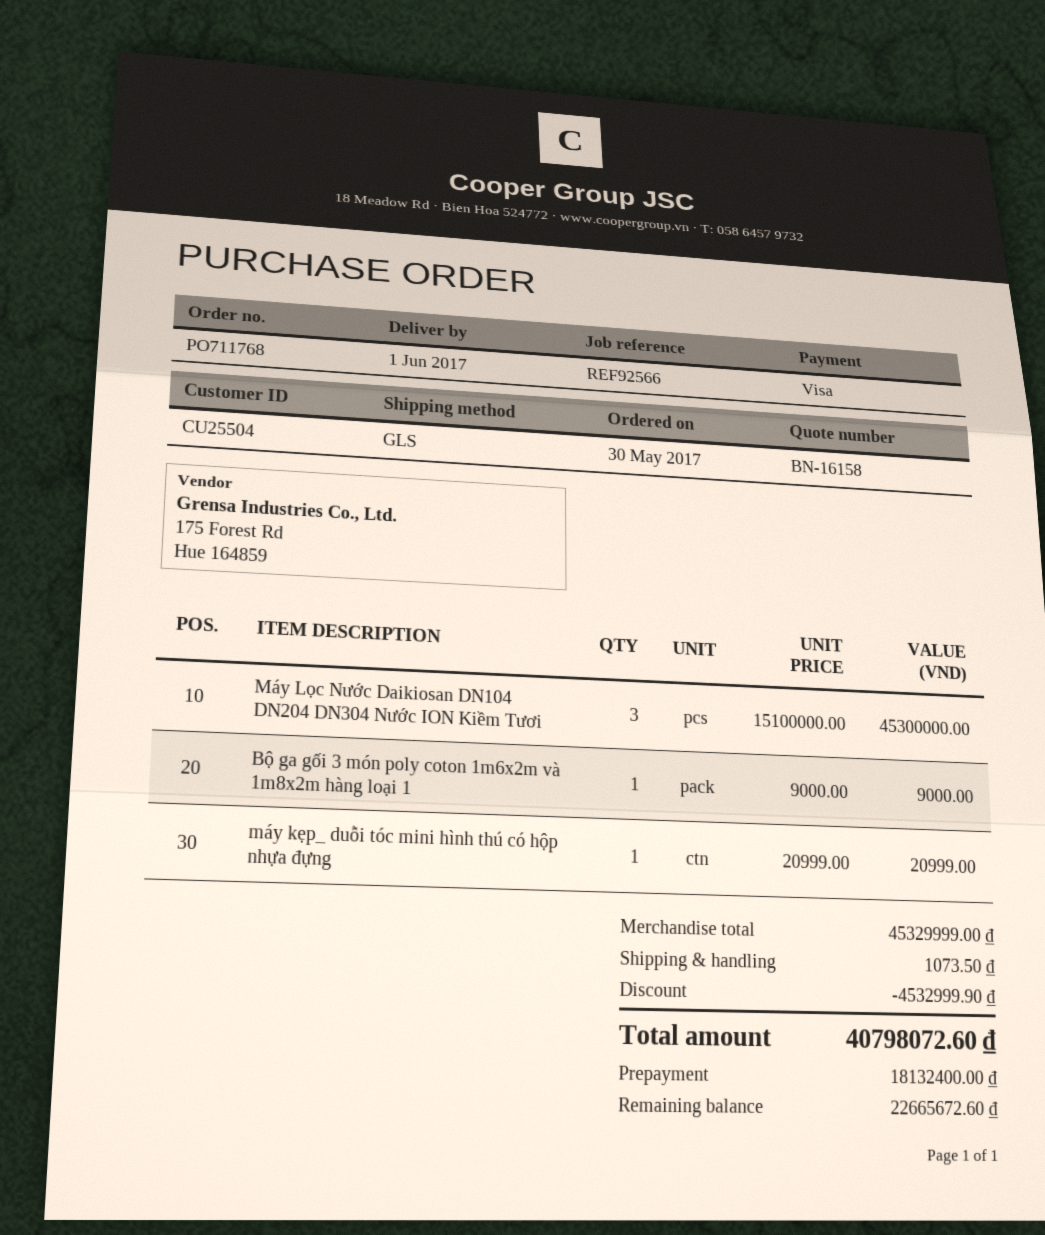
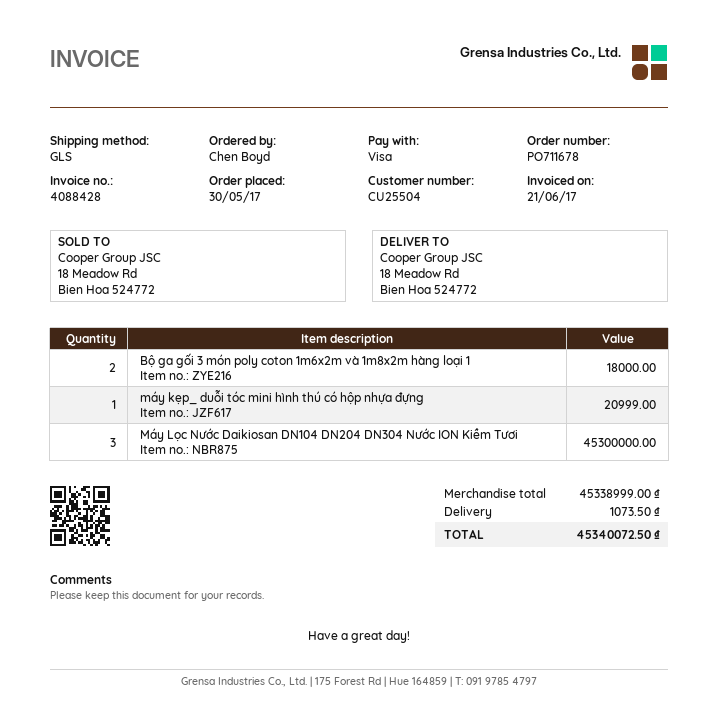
order number: PO711768 -> PO711678
Bộ ga gối 3 món poly coton 1m6x2m và 1m8x2m hàng loại 1: 1 for 9000.00 -> 2 for 18000.00
subtotal: 45329999.00 -> 45338999.00
discount: 4532999.90 -> none
total: 40798072.60 -> 45340072.50

